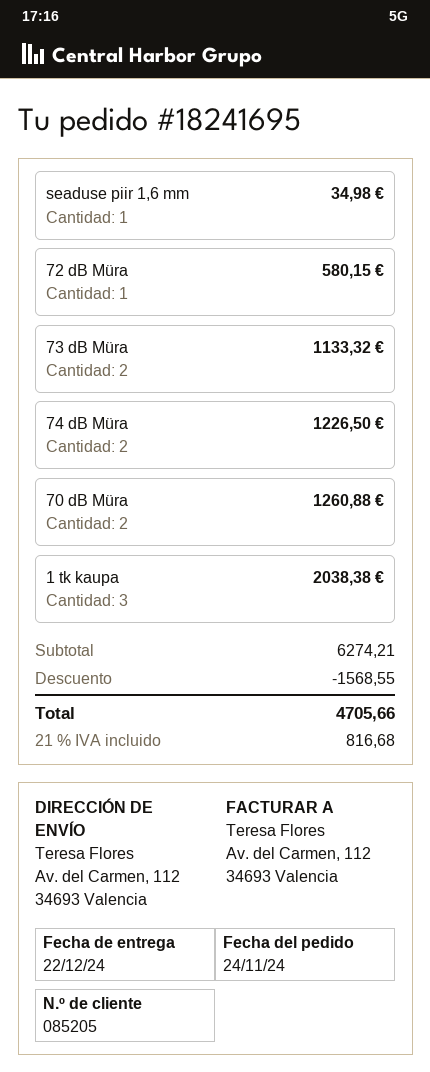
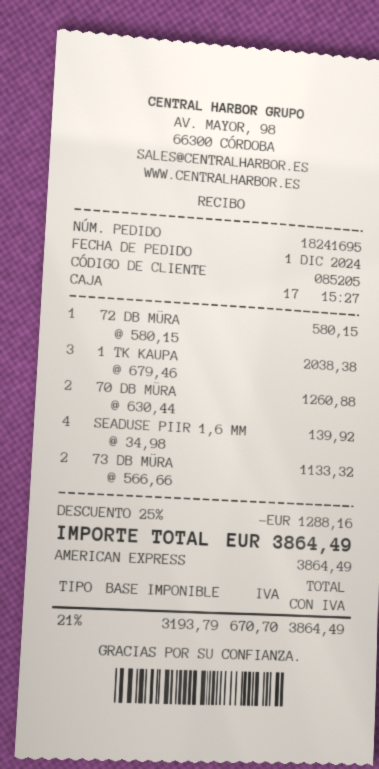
order date: 2024-11-24 -> 2024-12-01
seaduse piir 1,6 mm: 1 for 34.98 -> 4 for 139.92
74 dB Müra: 2 for 1226.50 -> none
discount: 1568.55 -> 1288.16
tax: 21% = 816.68 -> 21% = 670.70
total: 4705.66 -> 3864.49

